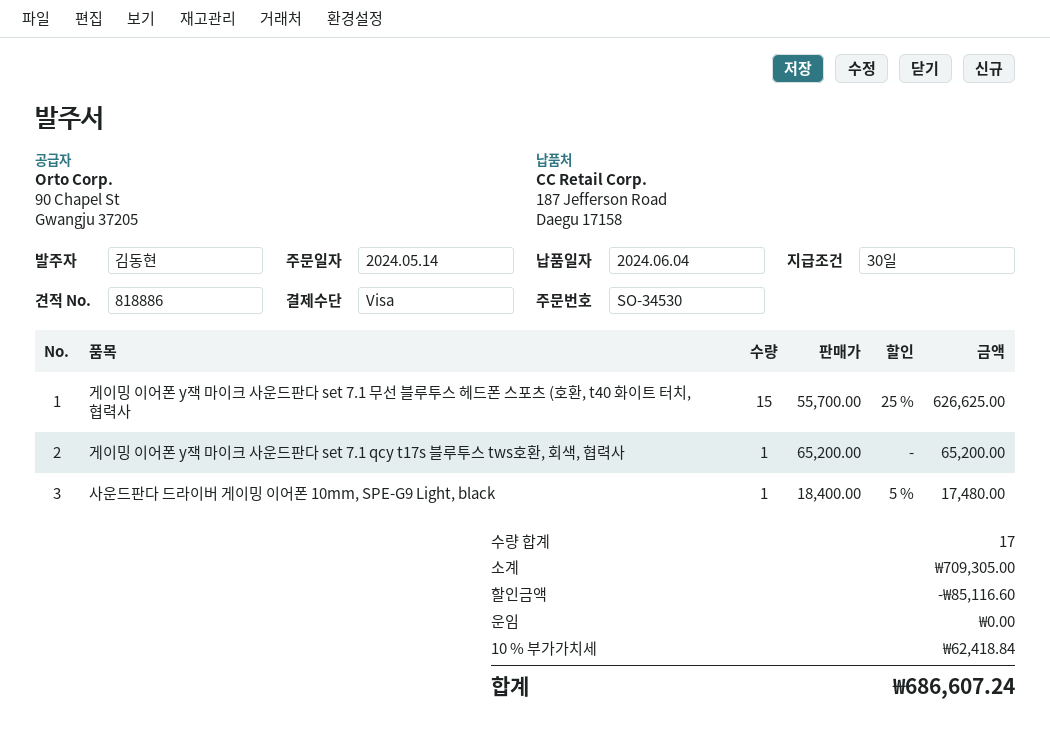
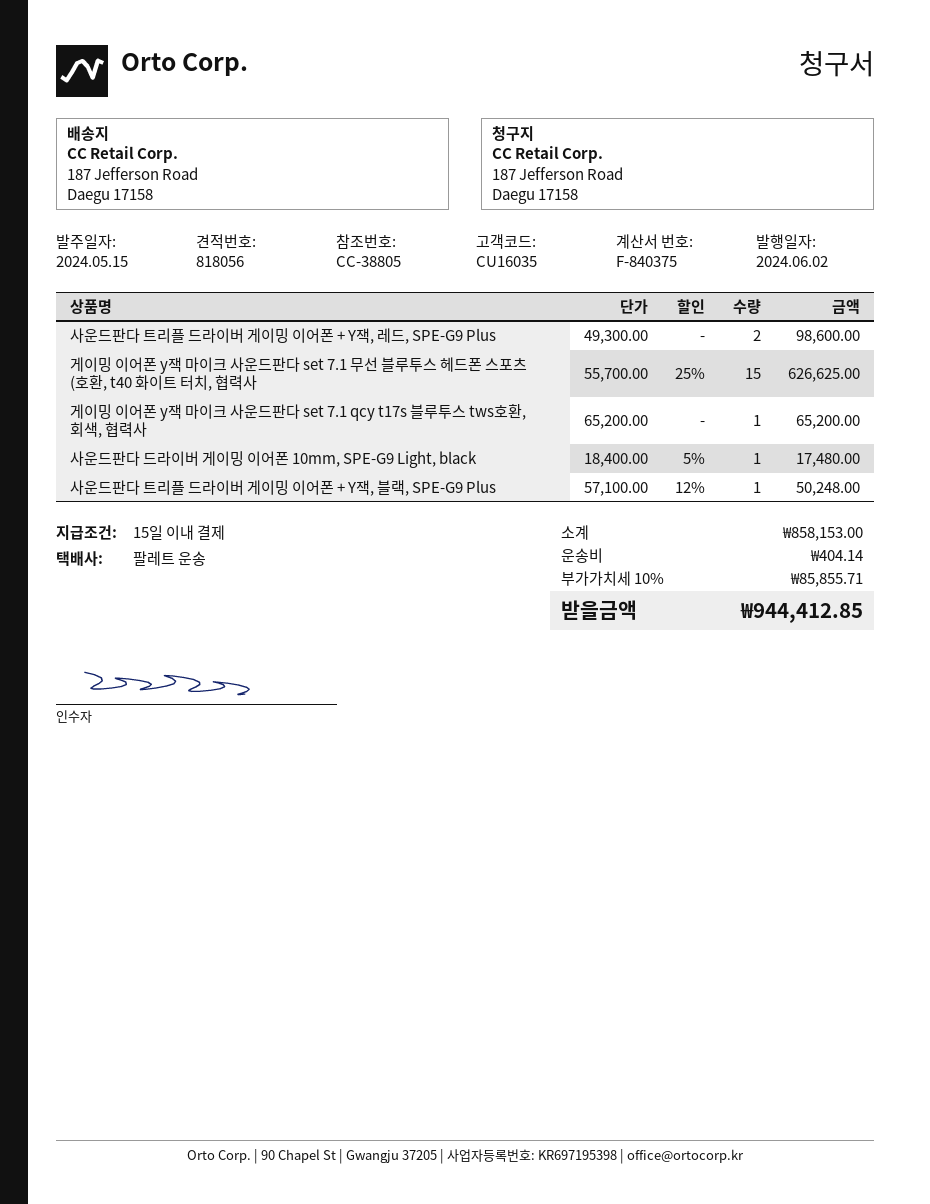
quote number: 818886 -> 818056
order date: 2024-05-14 -> 2024-05-15
payment terms: 30 days -> 15 days
사운드판다 트리플 드라이버 게이밍 이어폰 + Y잭, 레드, SPE-G9 Plus: none -> 2 x 49300.00 = 98600.00
사운드판다 트리플 드라이버 게이밍 이어폰 + Y잭, 블랙, SPE-G9 Plus: none -> 1 x 57100.00 - 12% = 50248.00
subtotal: 709305.00 -> 858153.00
discount: 85116.60 -> none
shipping: 0.00 -> 404.14
tax: 10% = 62418.84 -> 10% = 85855.71
total: 686607.24 -> 944412.85

